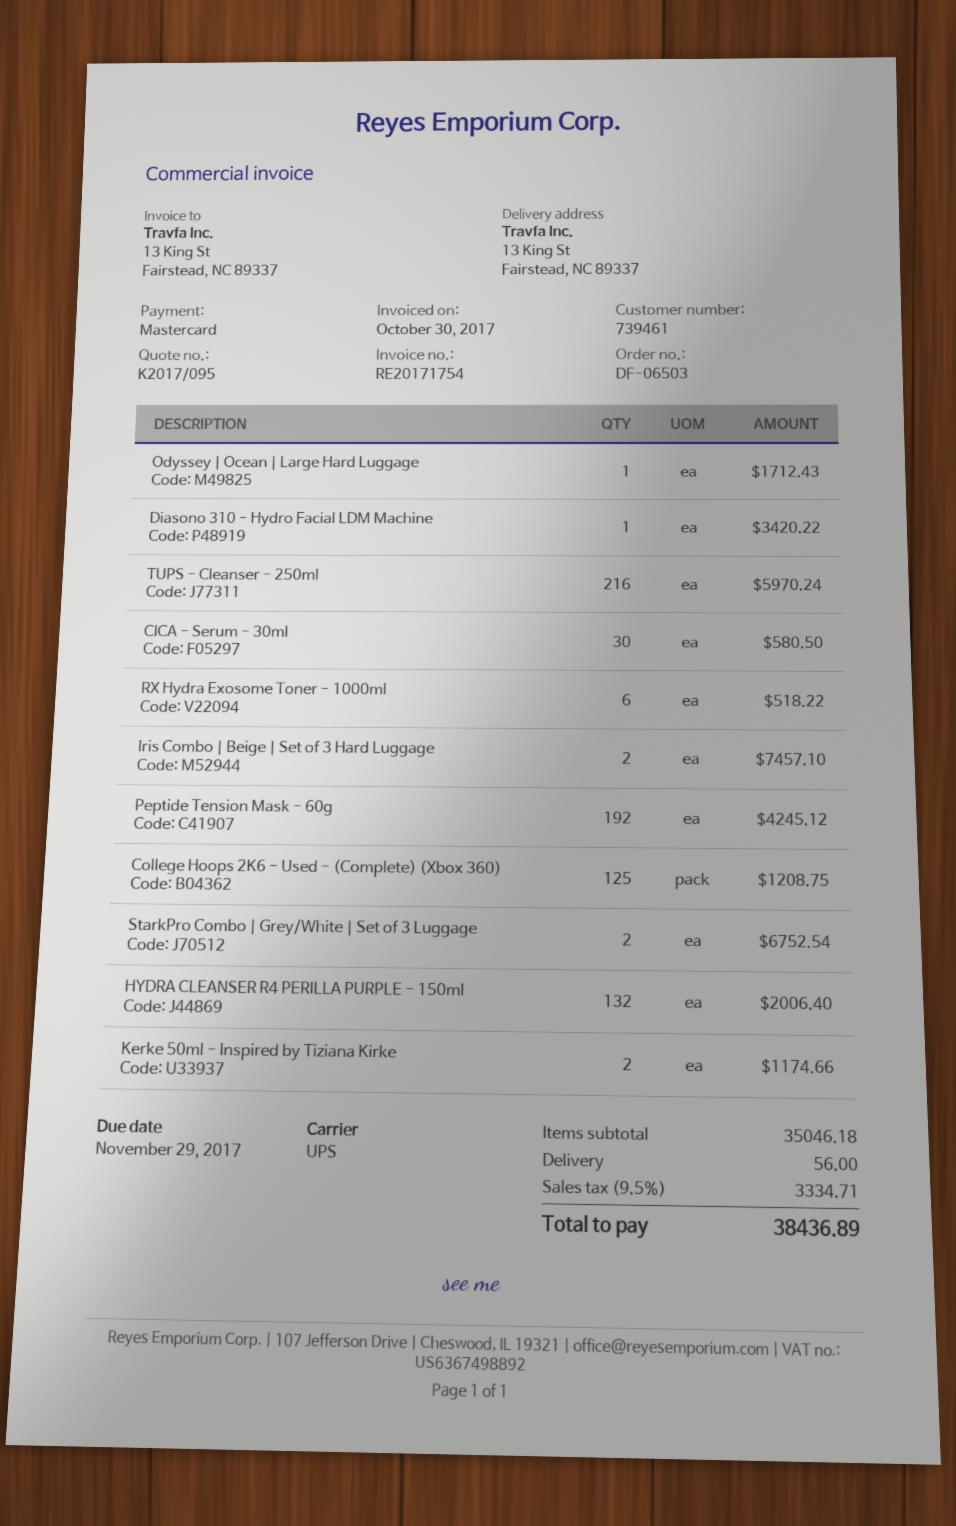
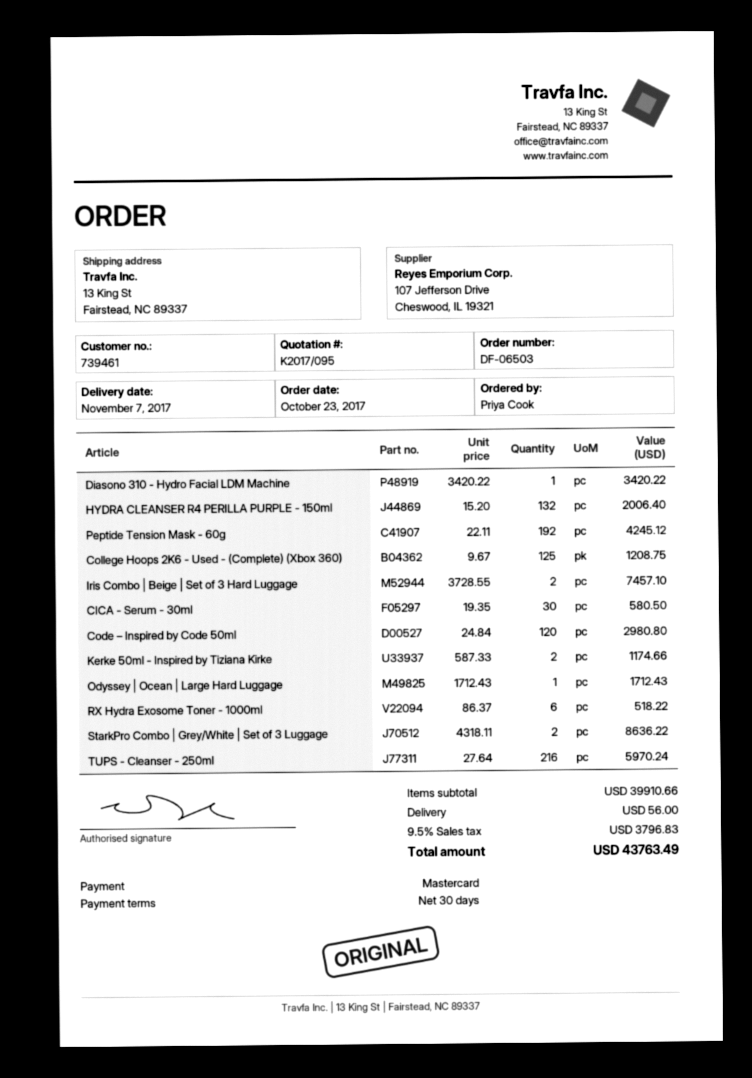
StarkPro Combo | Grey/White | Set of 3 Luggage: 2 for 6752.54 -> 2 for 8636.22
Code – Inspired by Code 50ml: none -> 120 for 2980.80
subtotal: 35046.18 -> 39910.66
tax: 9.5% = 3334.71 -> 9.5% = 3796.83
total: 38436.89 -> 43763.49

